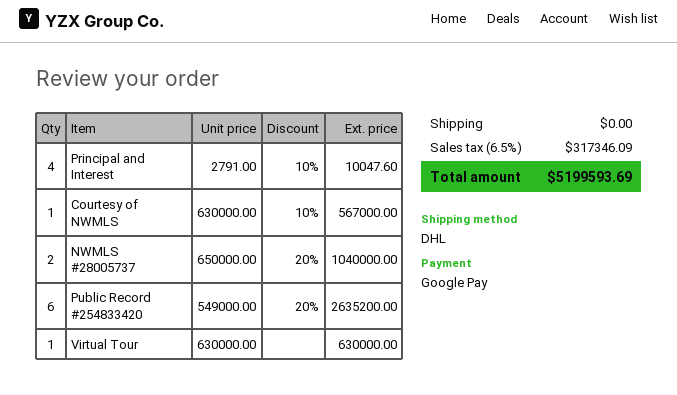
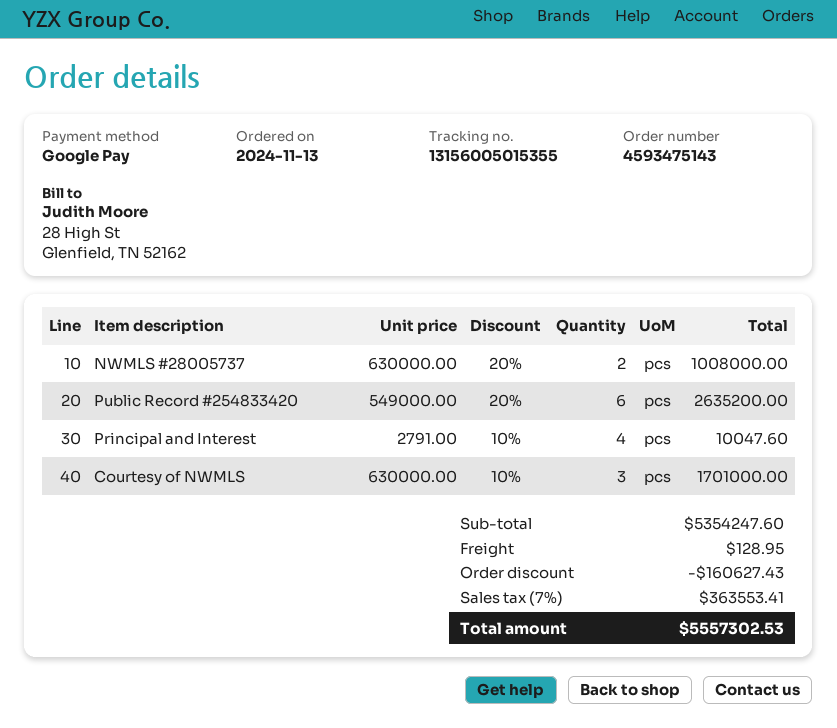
Courtesy of NWMLS: 1 x 630000.00 - 10% = 567000.00 -> 3 x 630000.00 - 10% = 1701000.00
NWMLS #28005737: 2 x 650000.00 - 20% = 1040000.00 -> 2 x 630000.00 - 20% = 1008000.00
Virtual Tour: 1 x 630000.00 = 630000.00 -> none
discount: none -> 160627.43
shipping: 0.00 -> 128.95
tax: 6.5% = 317346.09 -> 7% = 363553.41
total: 5199593.69 -> 5557302.53

